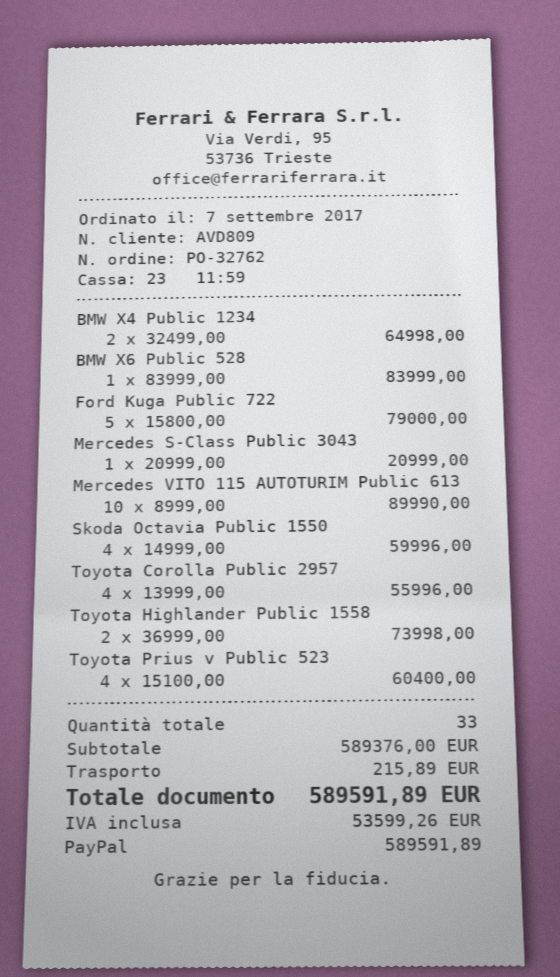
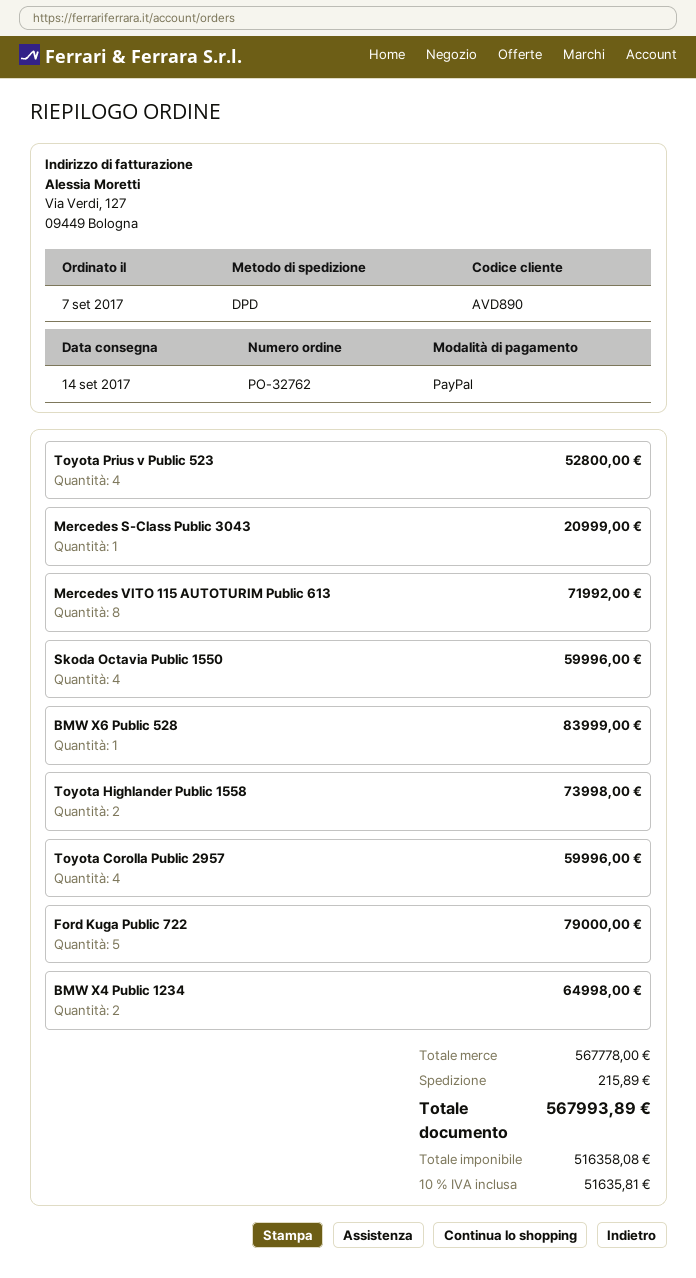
customer number: AVD809 -> AVD890
Mercedes VITO 115 AUTOTURIM Public 613: 10 for 89990.00 -> 8 for 71992.00
Toyota Corolla Public 2957: 4 for 55996.00 -> 4 for 59996.00
Toyota Prius v Public 523: 4 for 60400.00 -> 4 for 52800.00
subtotal: 589376.00 -> 567778.00
tax: 53599.26 -> 51635.81
total: 589591.89 -> 567993.89

